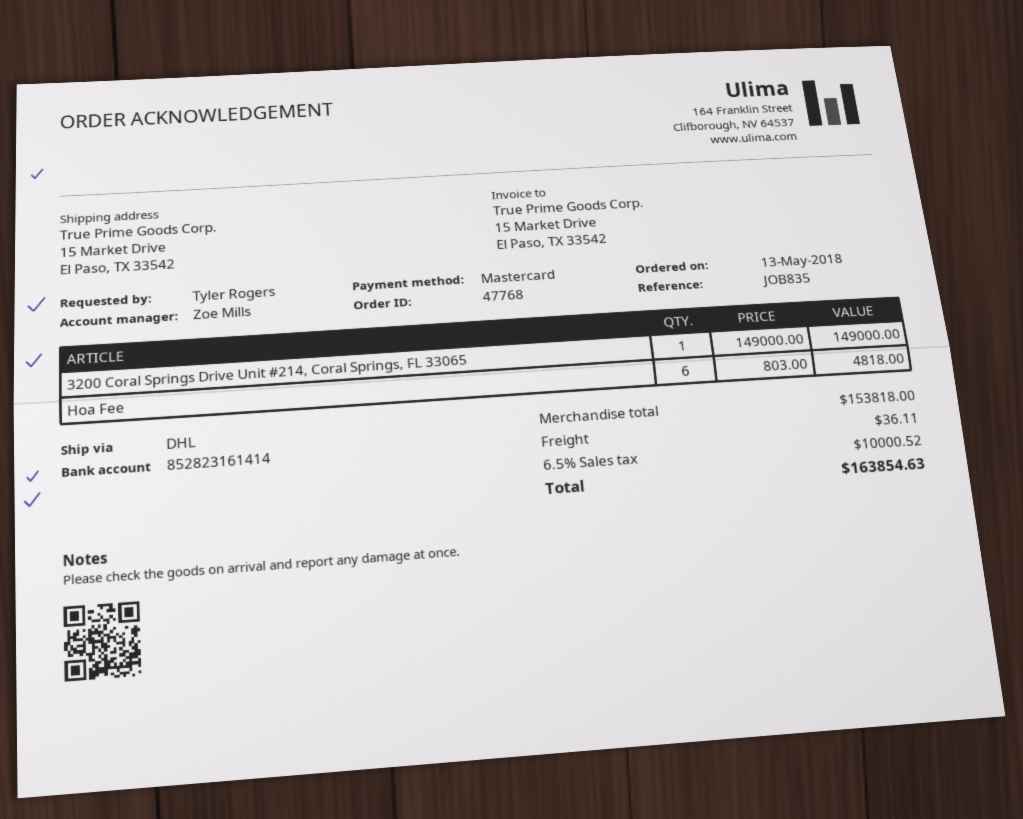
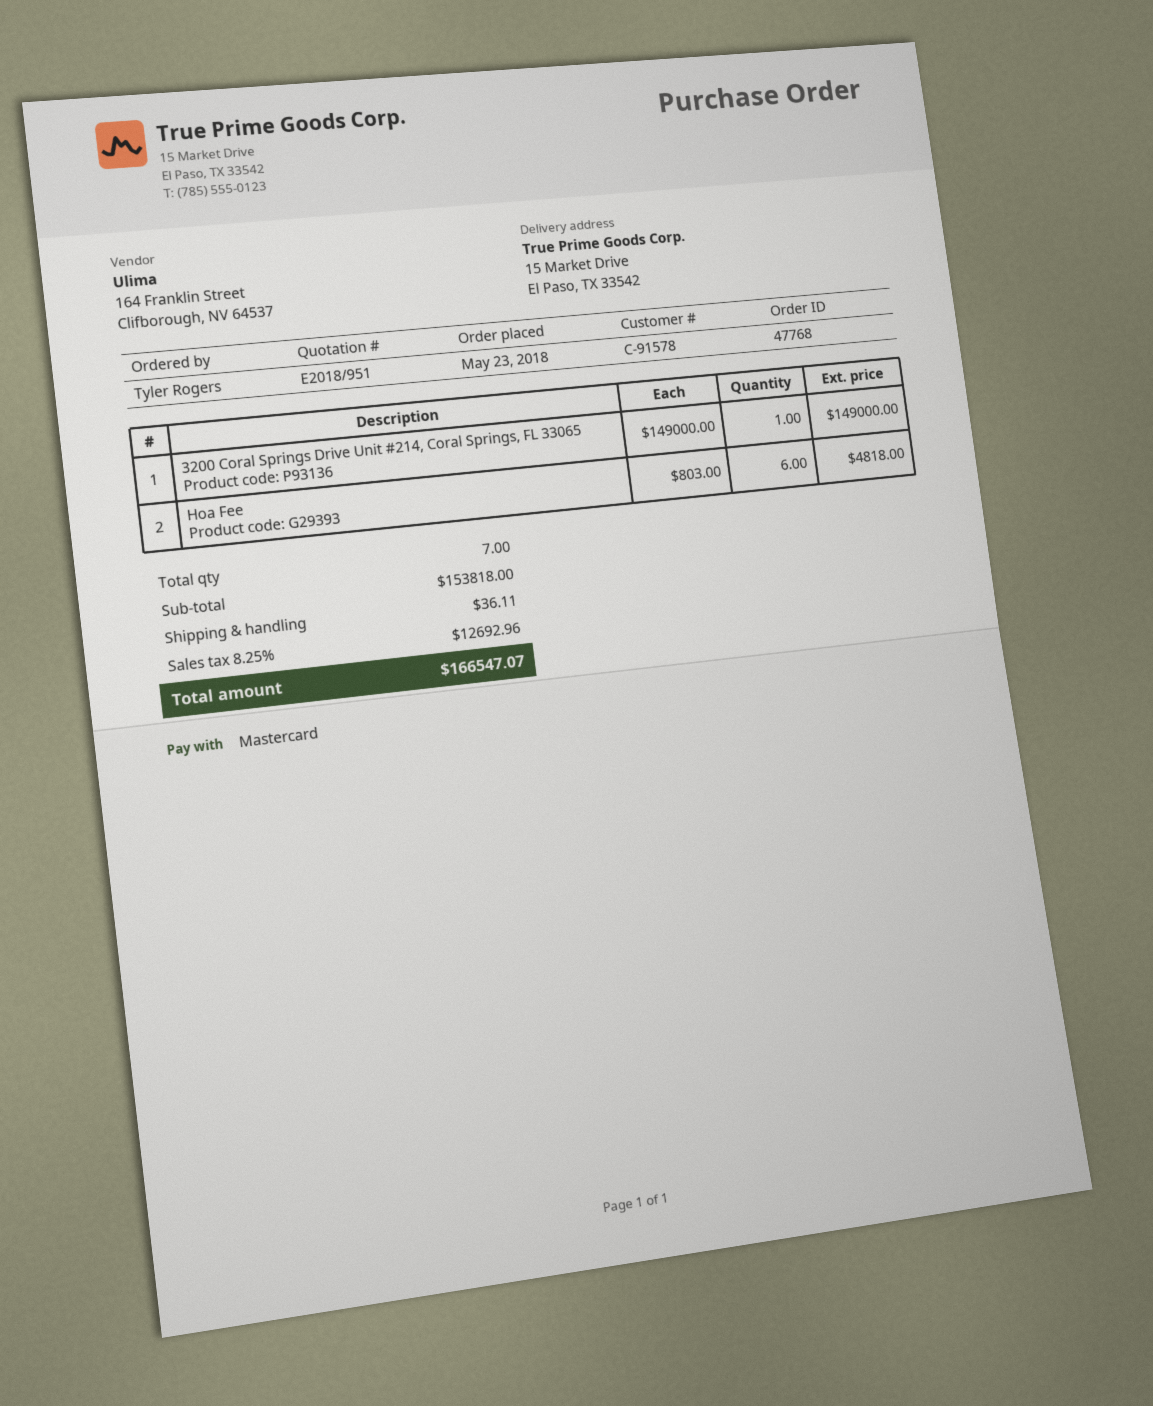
order date: 2018-05-13 -> 2018-05-23
tax: 6.5% = 10000.52 -> 8.25% = 12692.96
total: 163854.63 -> 166547.07

